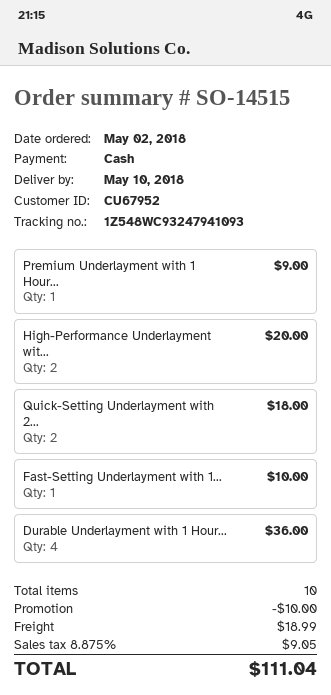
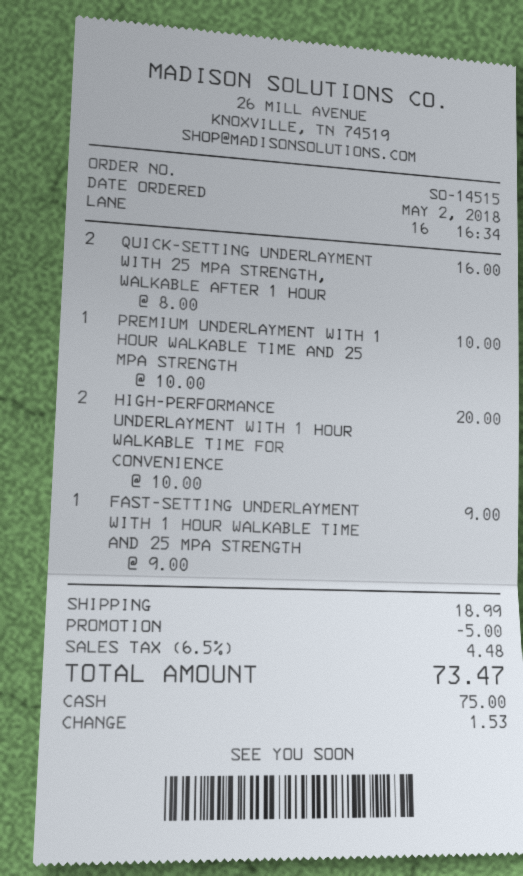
Premium Underlayment with 1 Hour...: 1 for 9.00 -> 1 for 10.00
Quick-Setting Underlayment with 2...: 2 for 18.00 -> 2 for 16.00
Fast-Setting Underlayment with 1...: 1 for 10.00 -> 1 for 9.00
Durable Underlayment with 1 Hour...: 4 for 36.00 -> none
discount: 10.00 -> 5.00
tax: 8.875% = 9.05 -> 6.5% = 4.48
total: 111.04 -> 73.47

